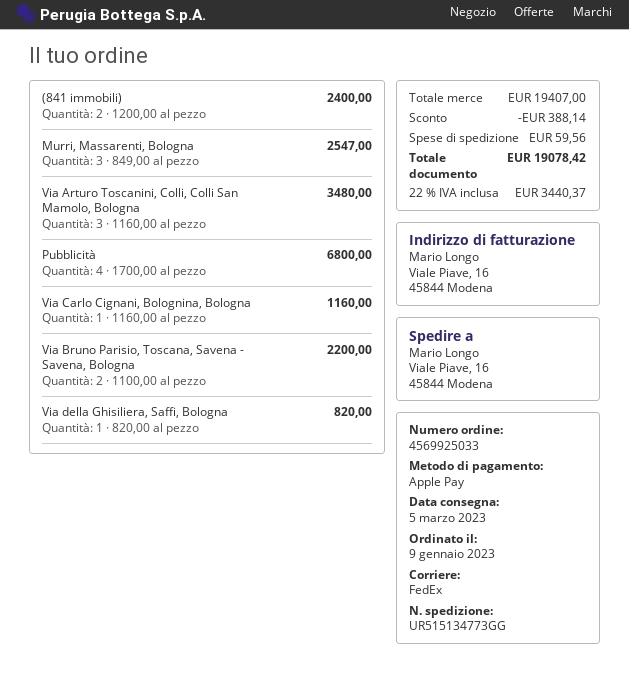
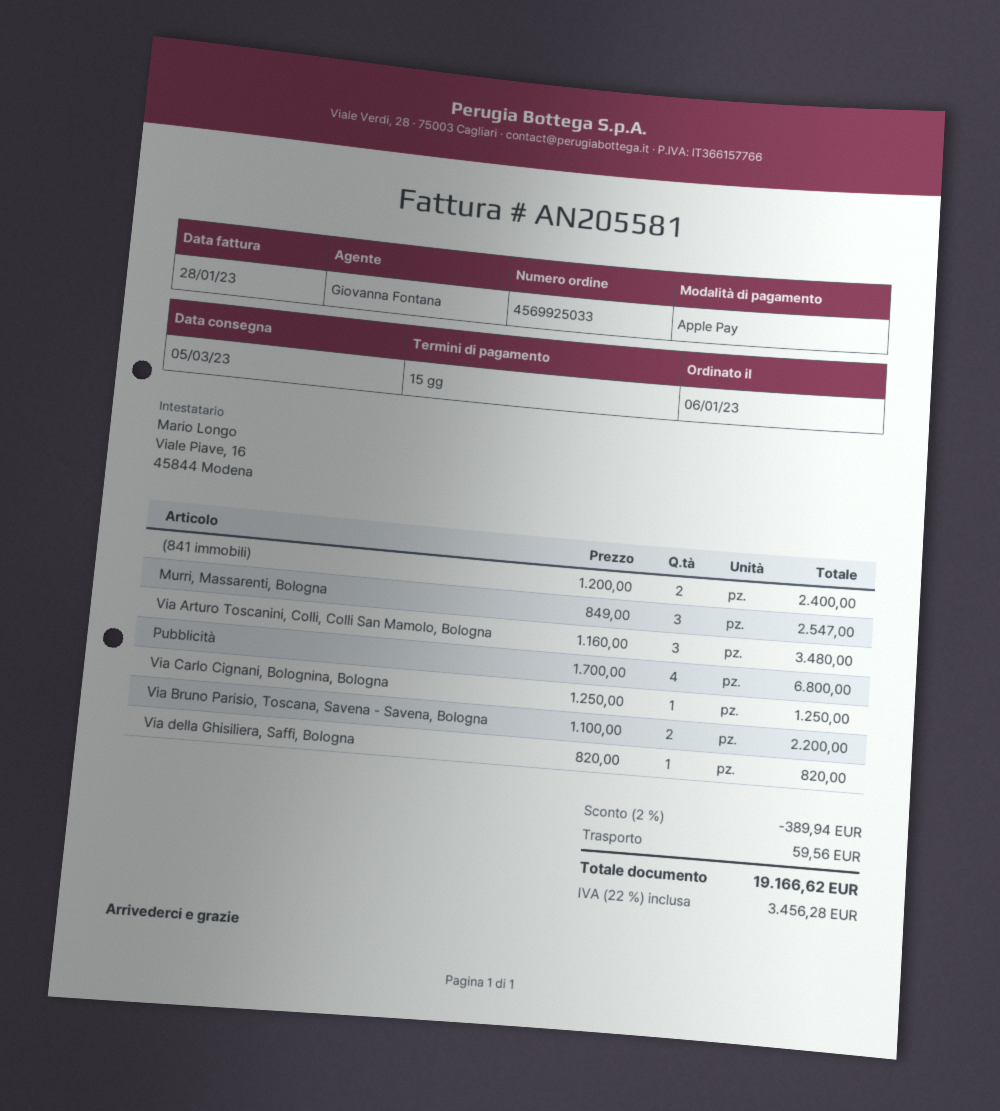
order date: 2023-01-09 -> 2023-01-06
Via Carlo Cignani, Bolognina, Bologna: 1 x 1160.00 = 1160.00 -> 1 x 1250.00 = 1250.00
discount: 388.14 -> 389.94
tax: 22% = 3440.37 -> 22% = 3456.28
total: 19078.42 -> 19166.62

